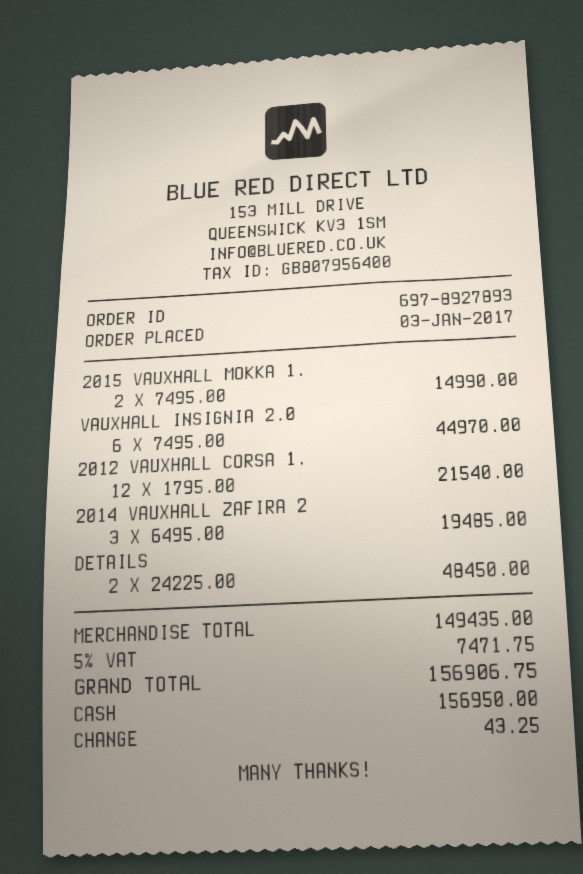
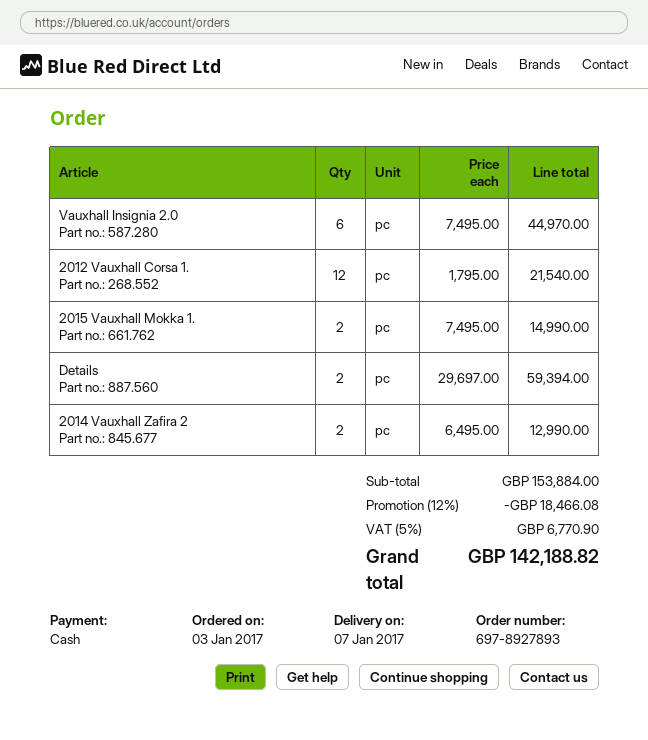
2014 VAUXHALL ZAFIRA 2: 3 x 6495.00 = 19485.00 -> 2 x 6495.00 = 12990.00
DETAILS: 2 x 24225.00 = 48450.00 -> 2 x 29697.00 = 59394.00
subtotal: 149435.00 -> 153884.00
discount: none -> 12% = 18466.08
tax: 5% = 7471.75 -> 5% = 6770.90
total: 156906.75 -> 142188.82

